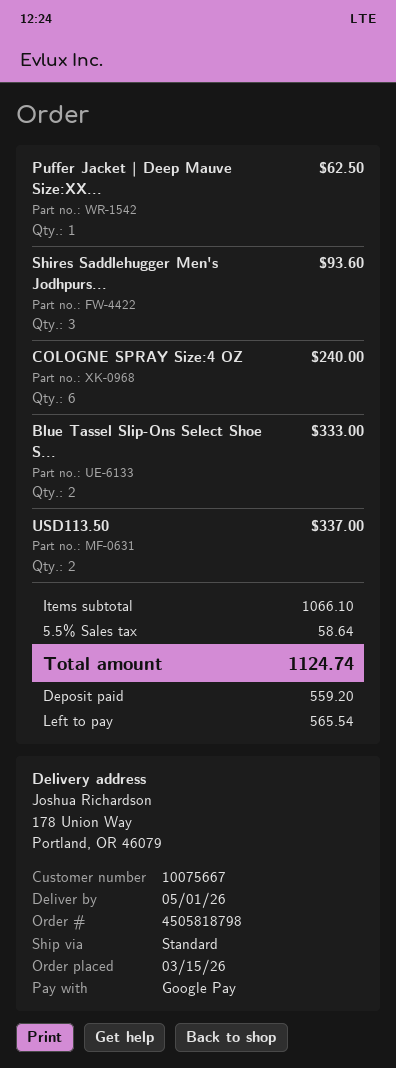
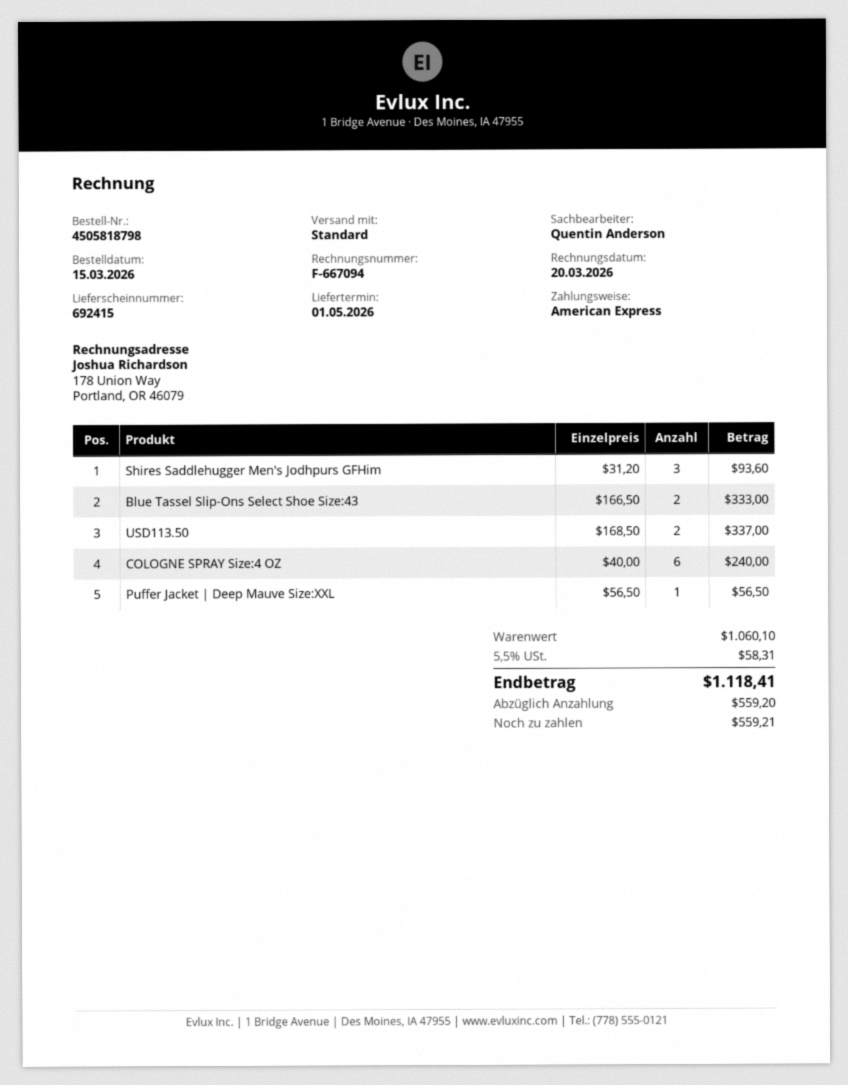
payment method: Google Pay -> American Express
Puffer Jacket | Deep Mauve Size:XX...: 1 for 62.50 -> 1 for 56.50
subtotal: 1066.10 -> 1060.10
tax: 5.5% = 58.64 -> 5.5% = 58.31
total: 1124.74 -> 1118.41
balance: 565.54 -> 559.21

